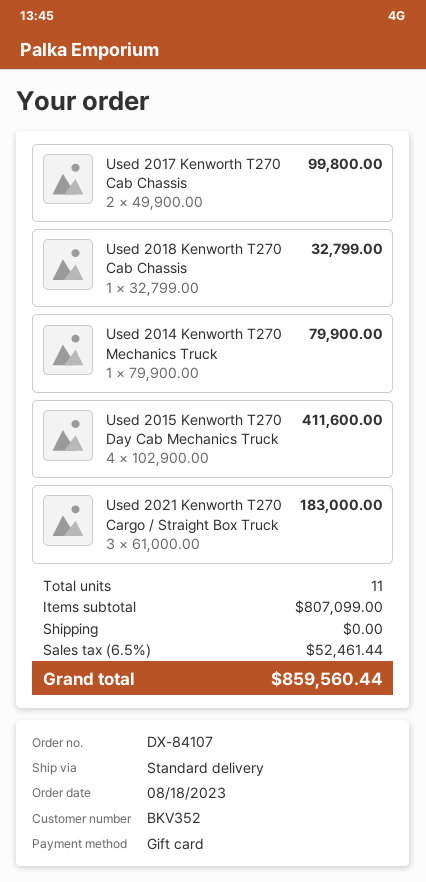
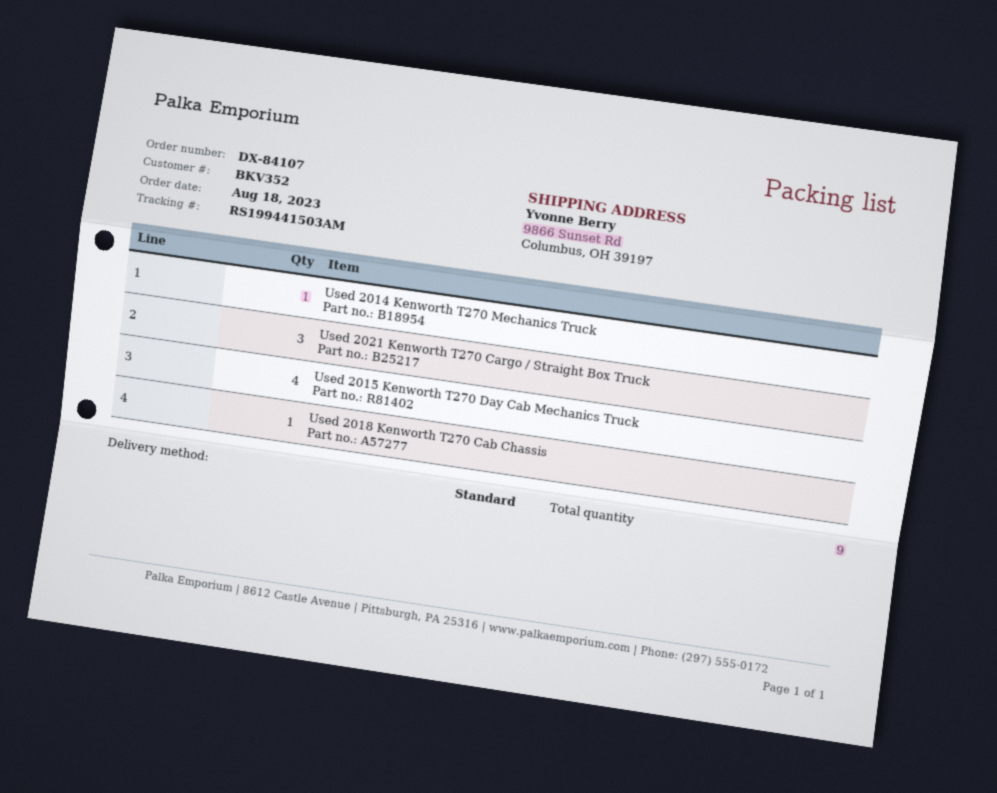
Used 2017 Kenworth T270 Cab Chassis: 2 -> none
total quantity: 11 -> 9

